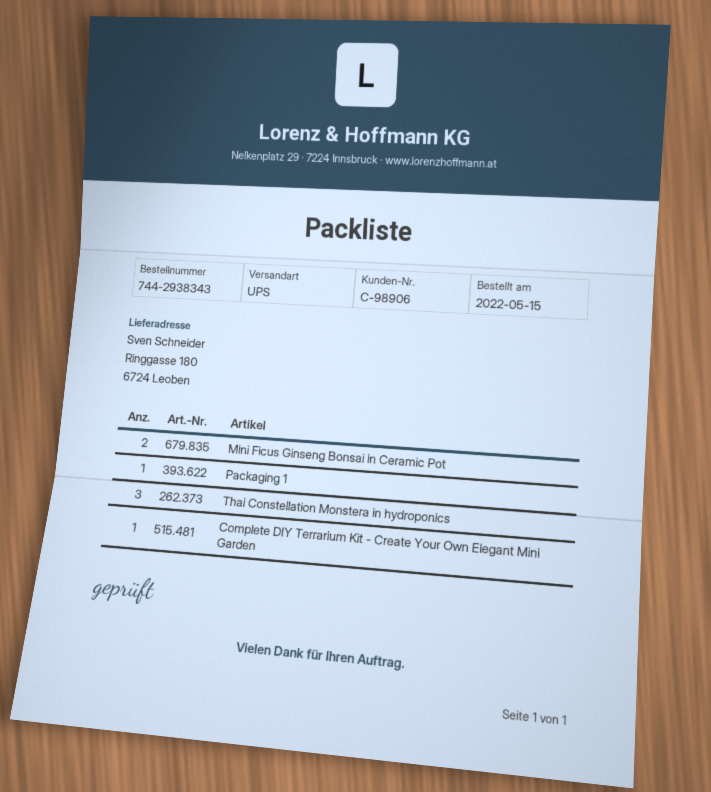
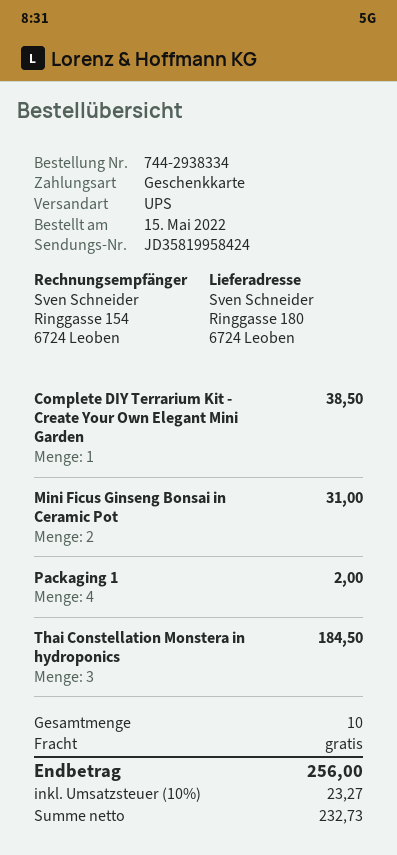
order number: 744-2938343 -> 744-2938334
Packaging 1: 1 -> 4

